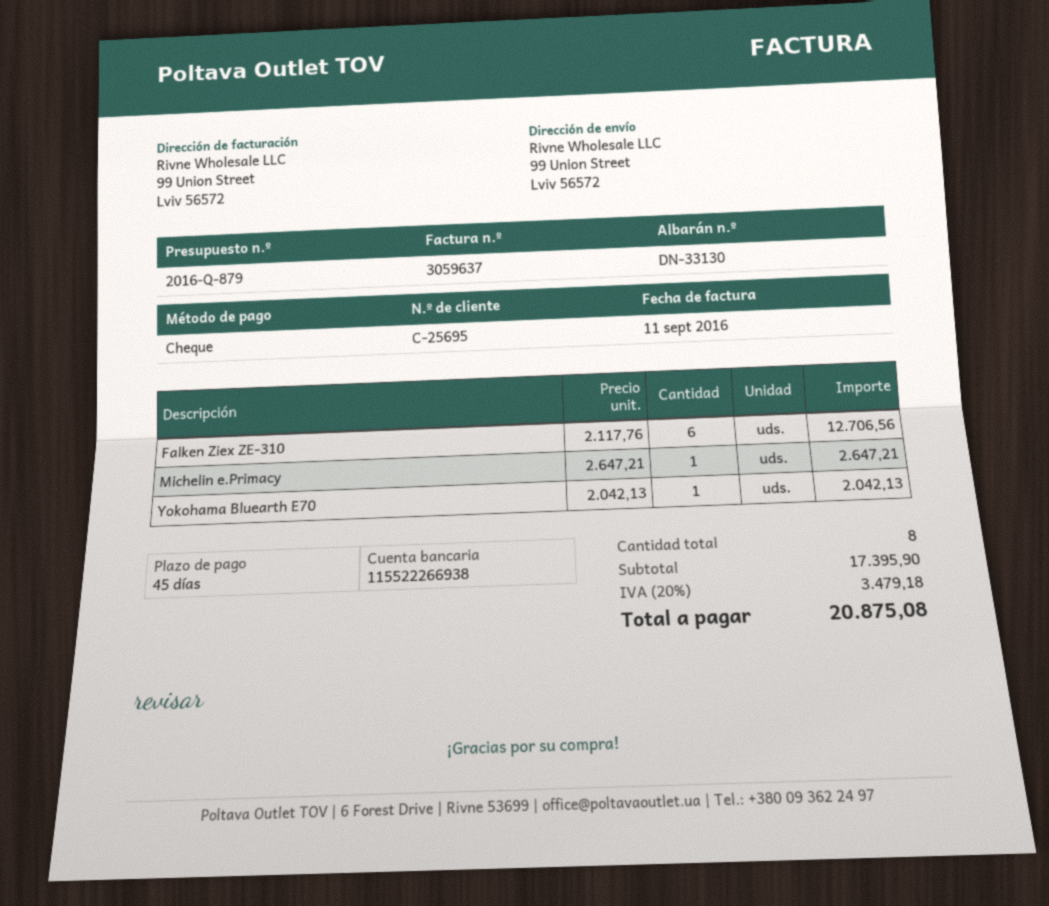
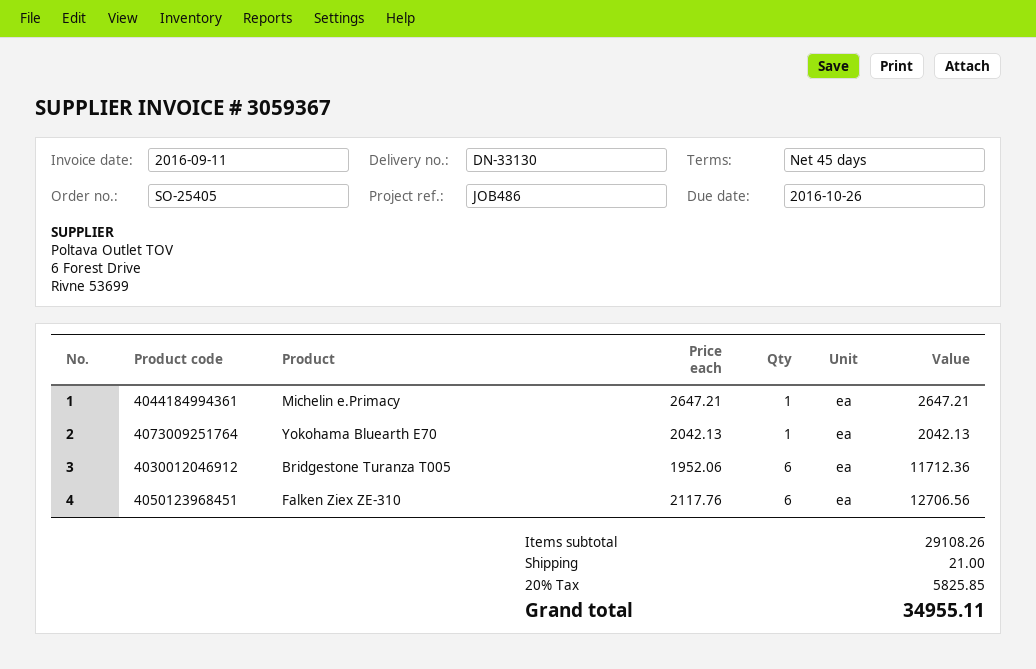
invoice number: 3059637 -> 3059367
Bridgestone Turanza T005: none -> 6 x 1952.06 = 11712.36
subtotal: 17395.90 -> 29108.26
shipping: none -> 21.00
tax: 20% = 3479.18 -> 20% = 5825.85
total: 20875.08 -> 34955.11

